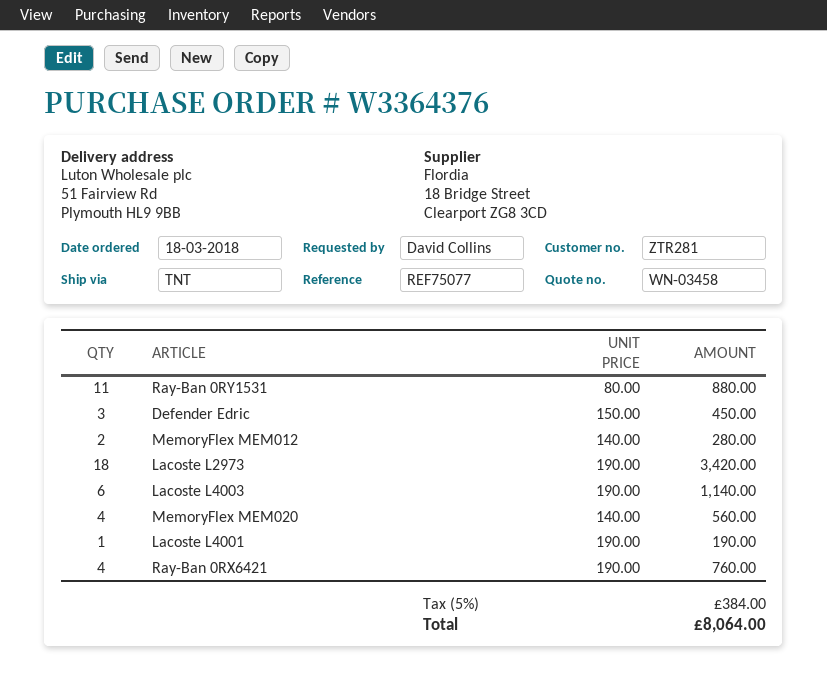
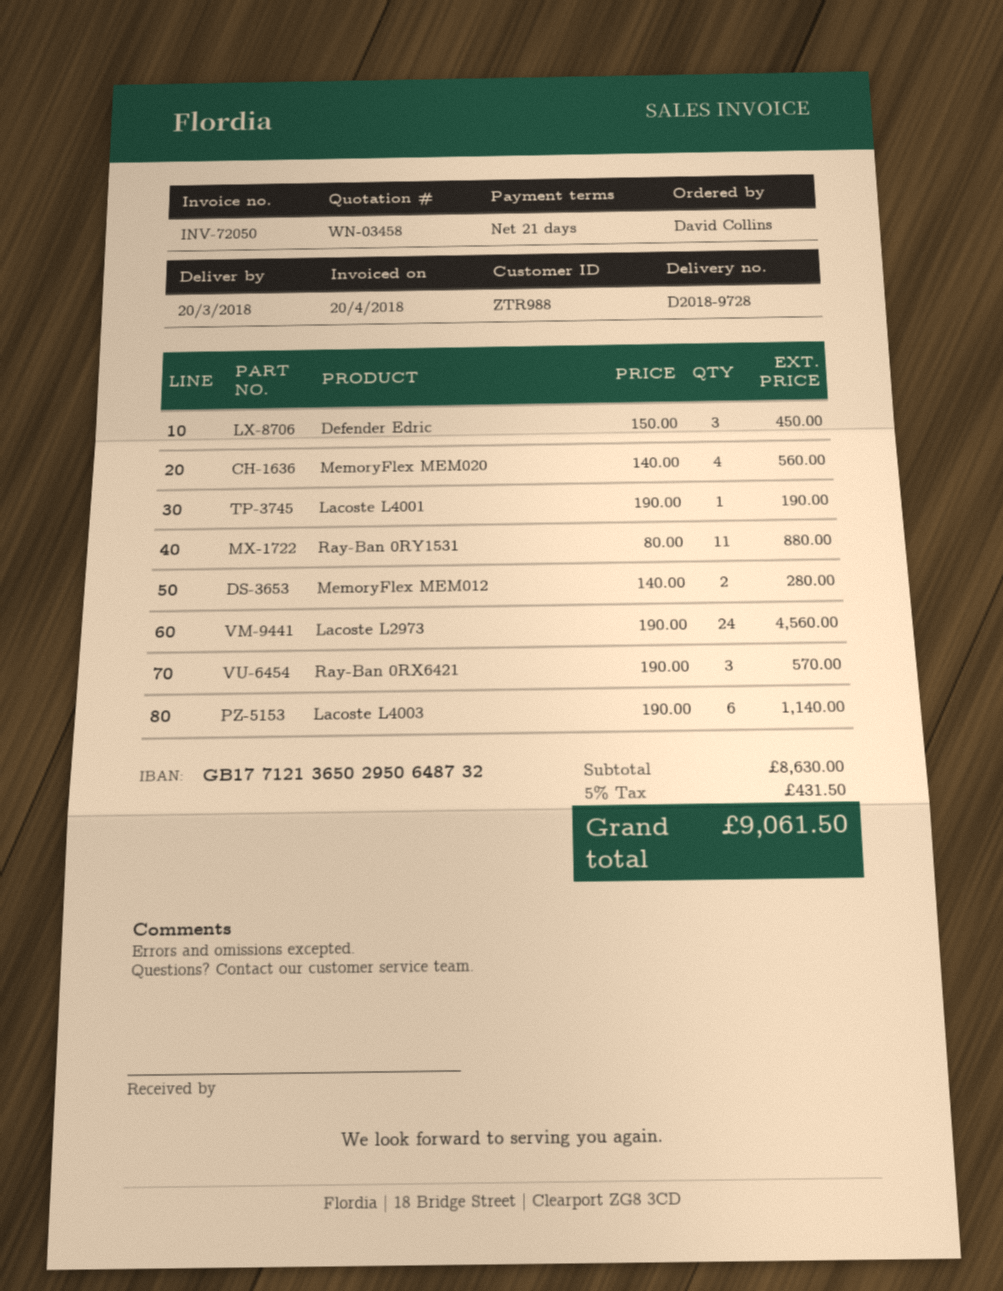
customer number: ZTR281 -> ZTR988
Lacoste L2973: 18 x 190.00 = 3420.00 -> 24 x 190.00 = 4560.00
Ray-Ban 0RX6421: 4 x 190.00 = 760.00 -> 3 x 190.00 = 570.00
tax: 5% = 384.00 -> 5% = 431.50
total: 8064.00 -> 9061.50

